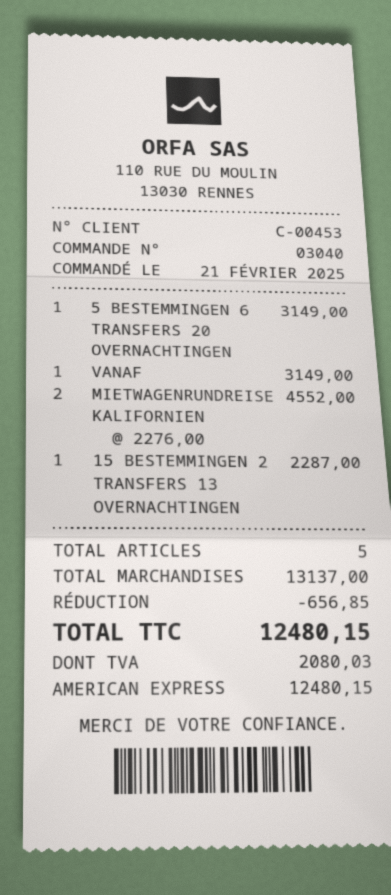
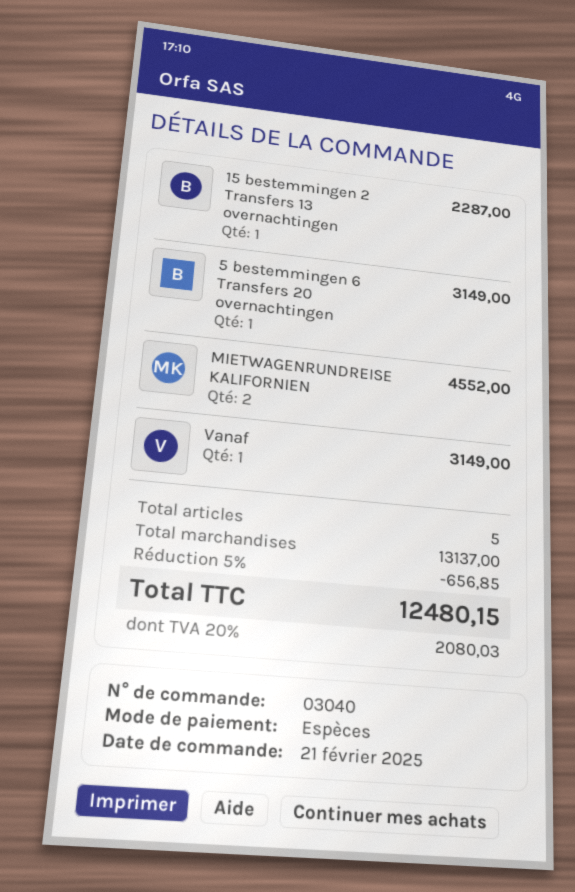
payment method: American Express -> cash

